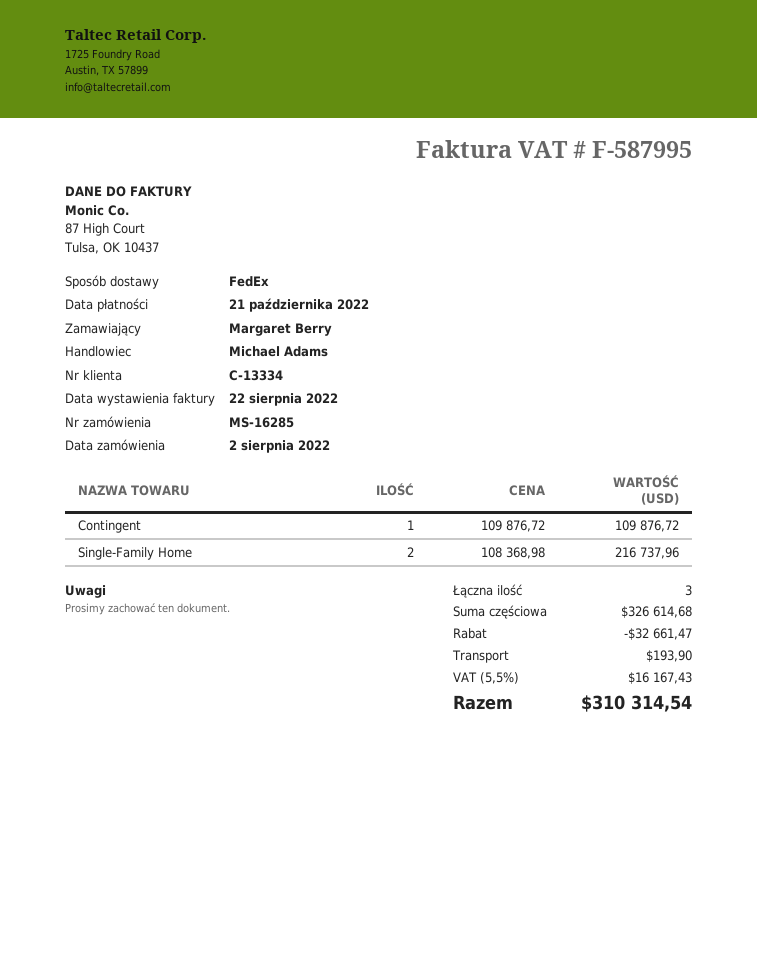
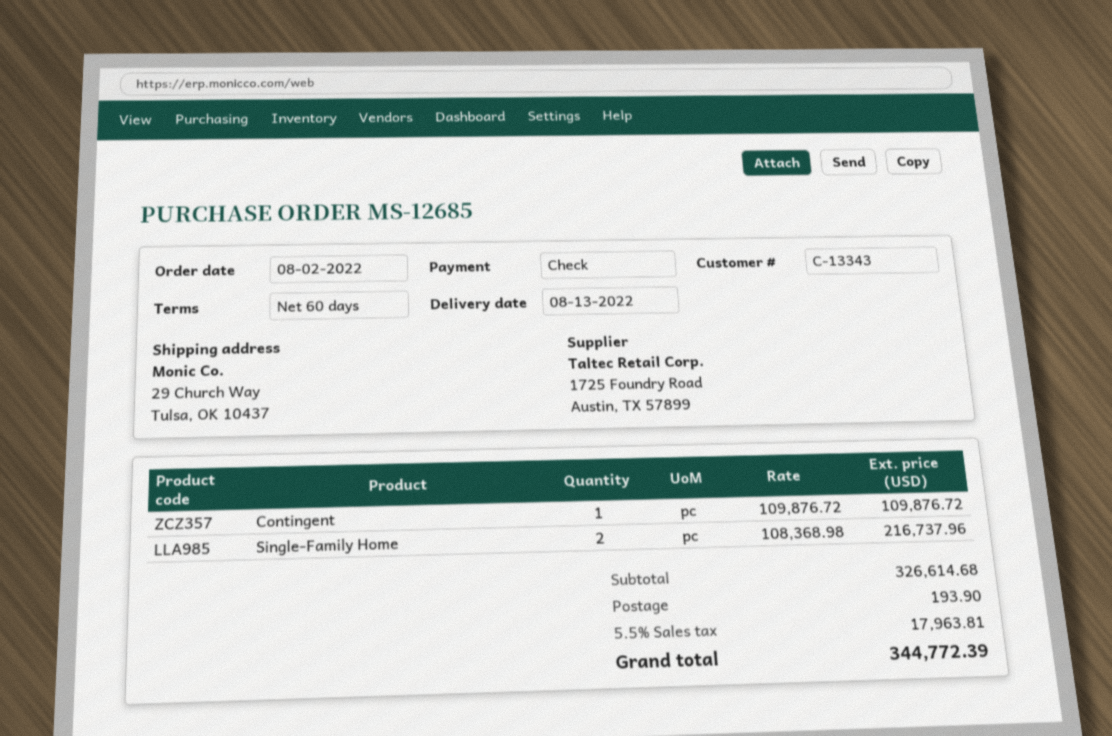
order number: MS-16285 -> MS-12685
customer number: C-13334 -> C-13343
discount: 32661.47 -> none
tax: 5.5% = 16167.43 -> 5.5% = 17963.81
total: 310314.54 -> 344772.39

